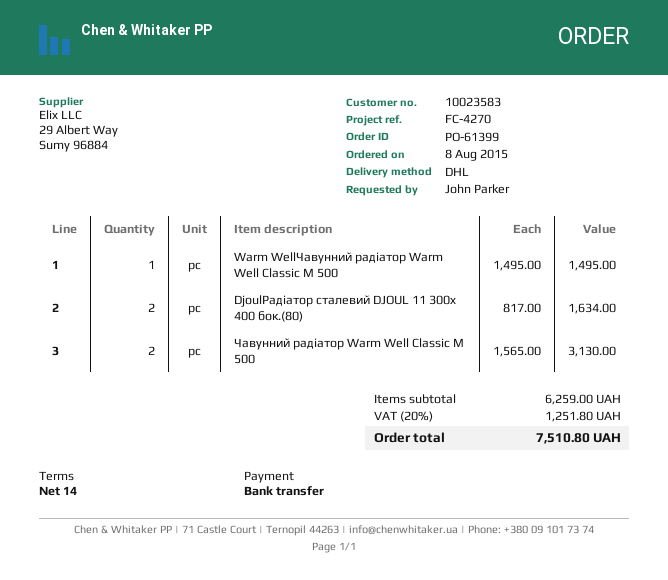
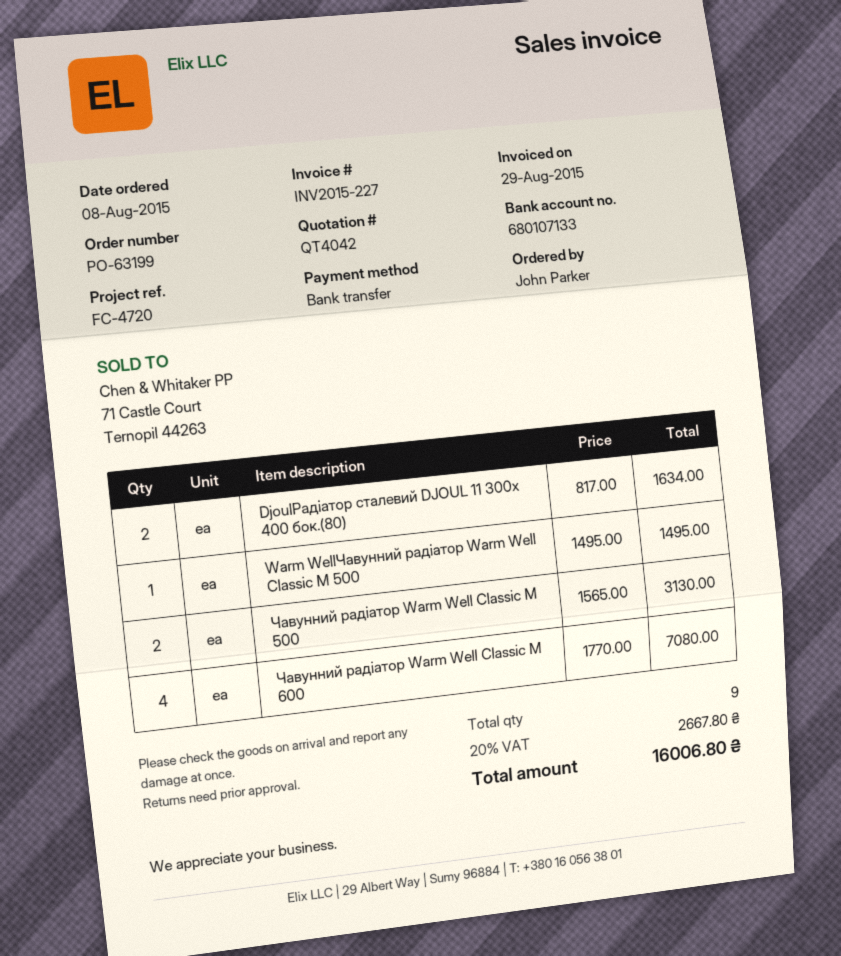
order number: PO-61399 -> PO-63199
reference: FC-4270 -> FC-4720
Чавунний радіатор Warm Well Classic M 600: none -> 4 x 1770.00 = 7080.00
tax: 20% = 1251.80 -> 20% = 2667.80
total: 7510.80 -> 16006.80

